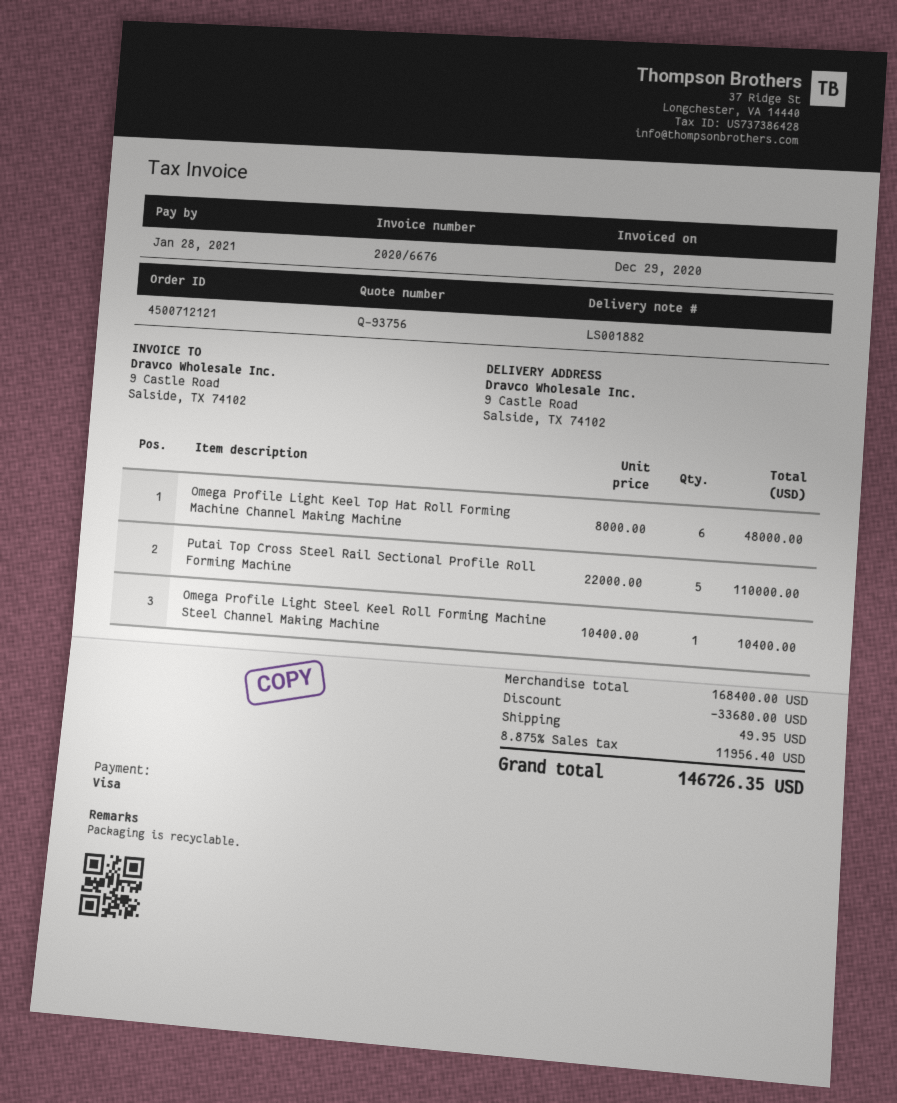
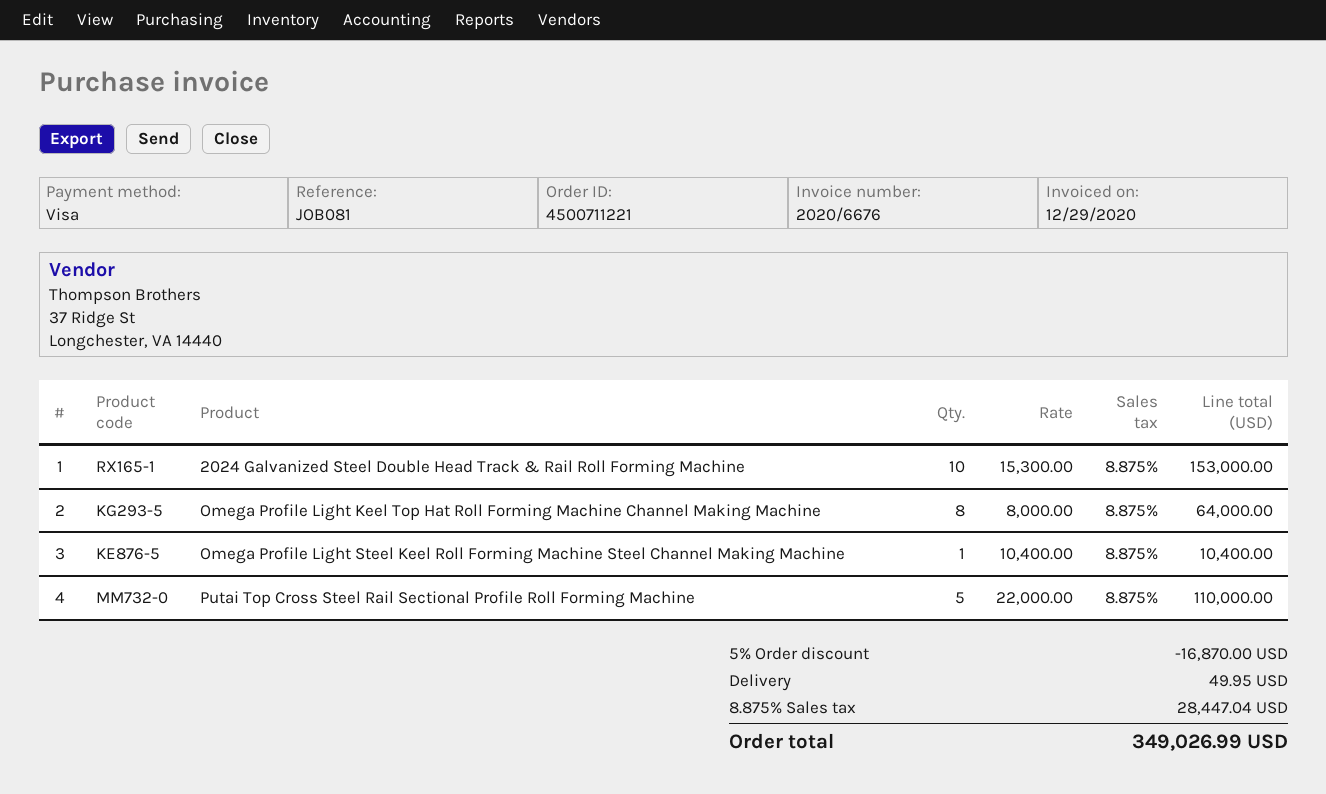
order number: 4500712121 -> 4500711221
Omega Profile Light Keel Top Hat Roll Forming Machine Channel Making Machine: 6 x 8000.00 = 48000.00 -> 8 x 8000.00 = 64000.00
2024 Galvanized Steel Double Head Track & Rail Roll Forming Machine: none -> 10 x 15300.00 = 153000.00
discount: 33680.00 -> 16870.00
tax: 8.875% = 11956.40 -> 8.875% = 28447.04
total: 146726.35 -> 349026.99

